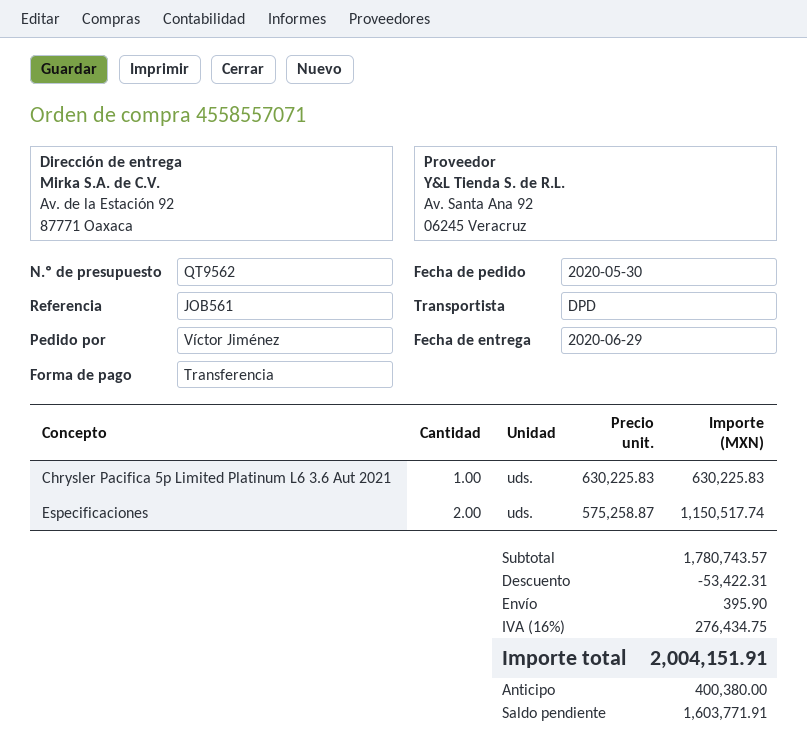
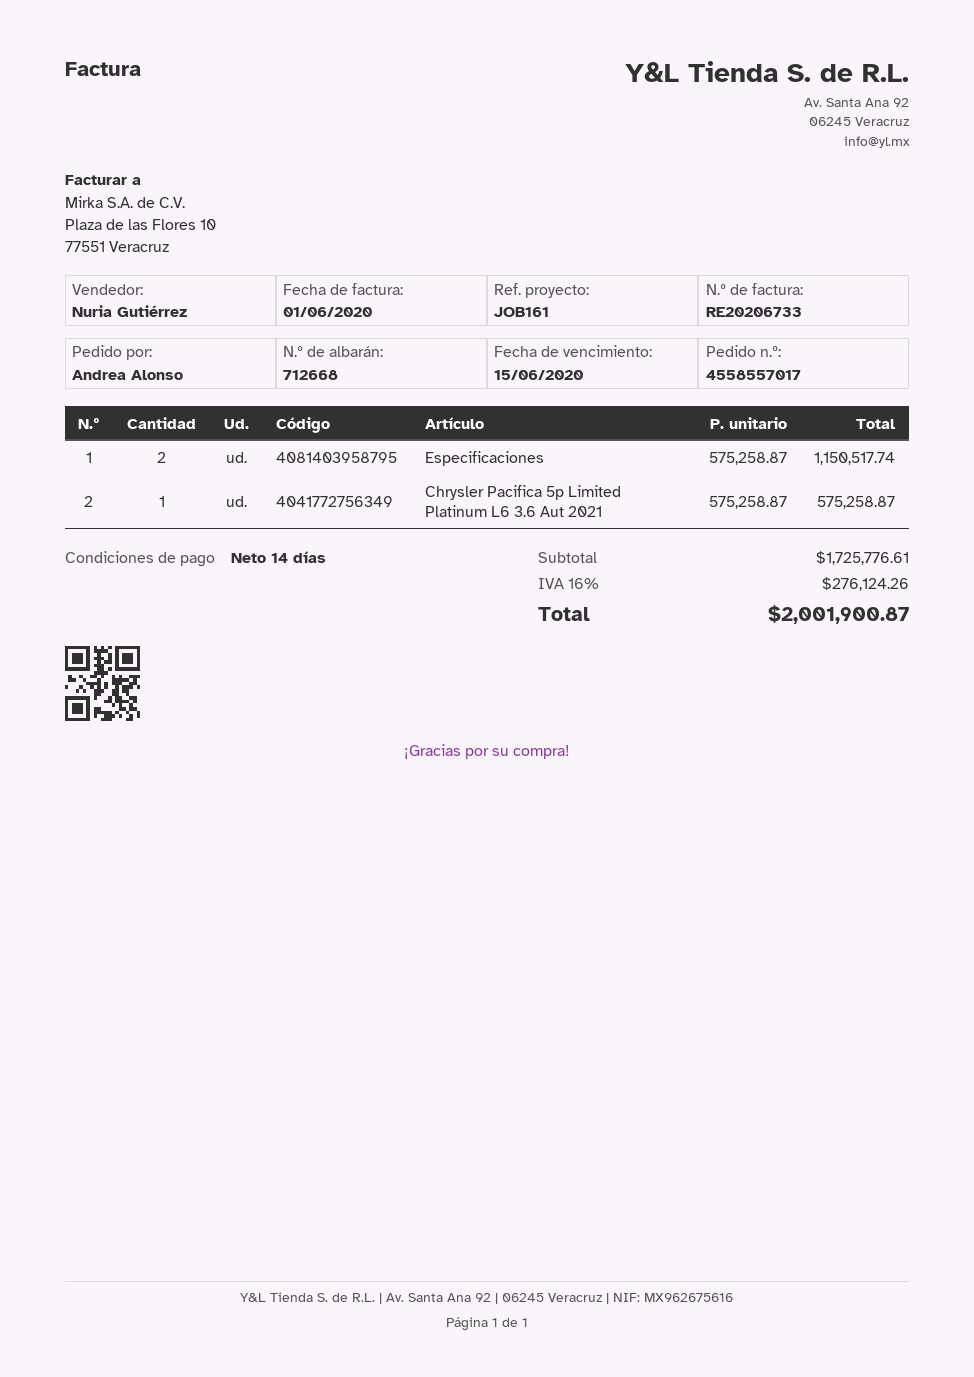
order number: 4558557071 -> 4558557017
reference: JOB561 -> JOB161
ordered by: Víctor Jiménez -> Andrea Alonso
Chrysler Pacifica 5p Limited Platinum L6 3.6 Aut 2021: 1 x 630225.83 = 630225.83 -> 1 x 575258.87 = 575258.87
subtotal: 1780743.57 -> 1725776.61
discount: 53422.31 -> none
shipping: 395.90 -> none
tax: 16% = 276434.75 -> 16% = 276124.26
total: 2004151.91 -> 2001900.87

